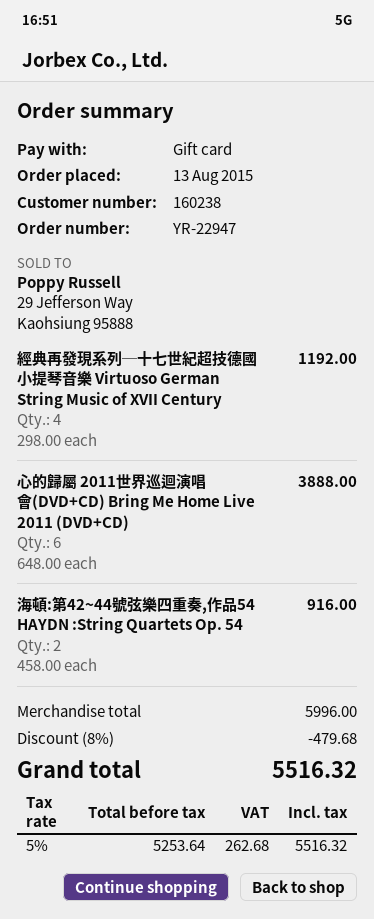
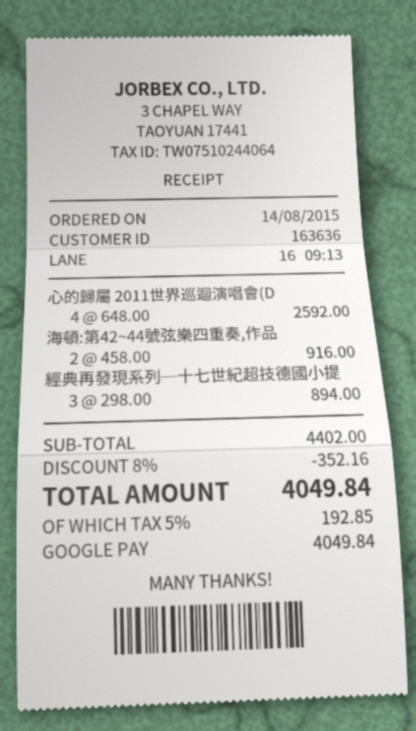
order date: 2015-08-13 -> 2015-08-14
customer number: 160238 -> 163636
payment method: gift card -> Google Pay
經典再發現系列─十七世紀超技德國小提琴音樂 Virtuoso German String Music of XVII Century: 4 x 298.00 = 1192.00 -> 3 x 298.00 = 894.00
心的歸屬 2011世界巡迴演唱會(DVD+CD) Bring Me Home Live 2011 (DVD+CD): 6 x 648.00 = 3888.00 -> 4 x 648.00 = 2592.00
subtotal: 5996.00 -> 4402.00
discount: 8% = 479.68 -> 8% = 352.16
tax: 5% = 262.68 -> 5% = 192.85
total: 5516.32 -> 4049.84

